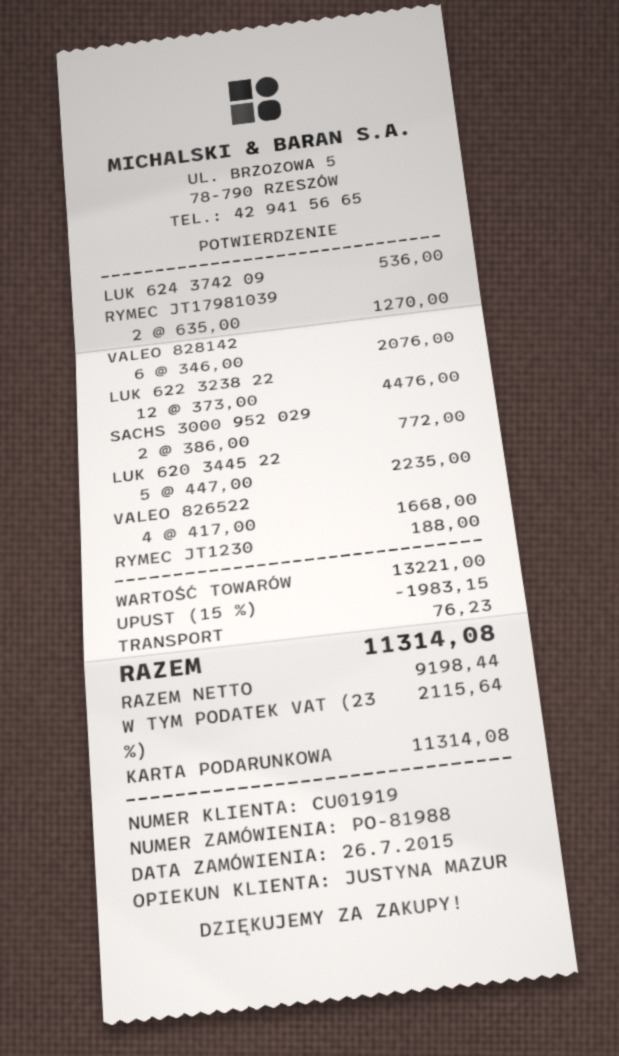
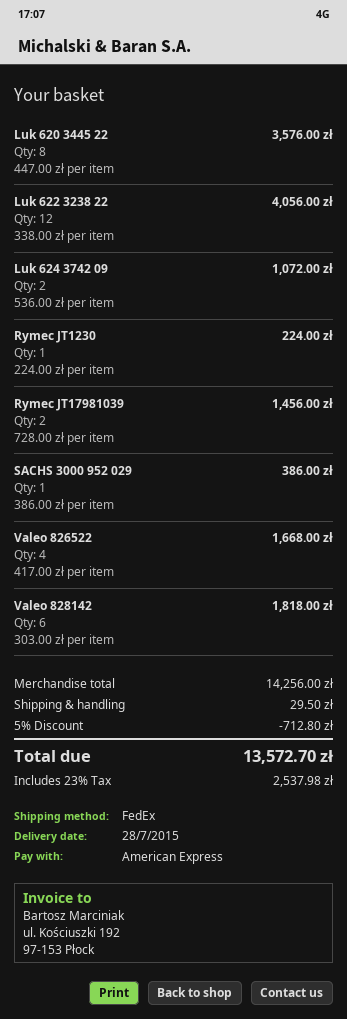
payment method: gift card -> American Express
LUK 624 3742 09: 1 x 536.00 = 536.00 -> 2 x 536.00 = 1072.00
RYMEC JT17981039: 2 x 635.00 = 1270.00 -> 2 x 728.00 = 1456.00
VALEO 828142: 6 x 346.00 = 2076.00 -> 6 x 303.00 = 1818.00
LUK 622 3238 22: 12 x 373.00 = 4476.00 -> 12 x 338.00 = 4056.00
SACHS 3000 952 029: 2 x 386.00 = 772.00 -> 1 x 386.00 = 386.00
LUK 620 3445 22: 5 x 447.00 = 2235.00 -> 8 x 447.00 = 3576.00
RYMEC JT1230: 1 x 188.00 = 188.00 -> 1 x 224.00 = 224.00
subtotal: 13221.00 -> 14256.00
discount: 15% = 1983.15 -> 5% = 712.80
shipping: 76.23 -> 29.50
tax: 23% = 2115.64 -> 23% = 2537.98
total: 11314.08 -> 13572.70

